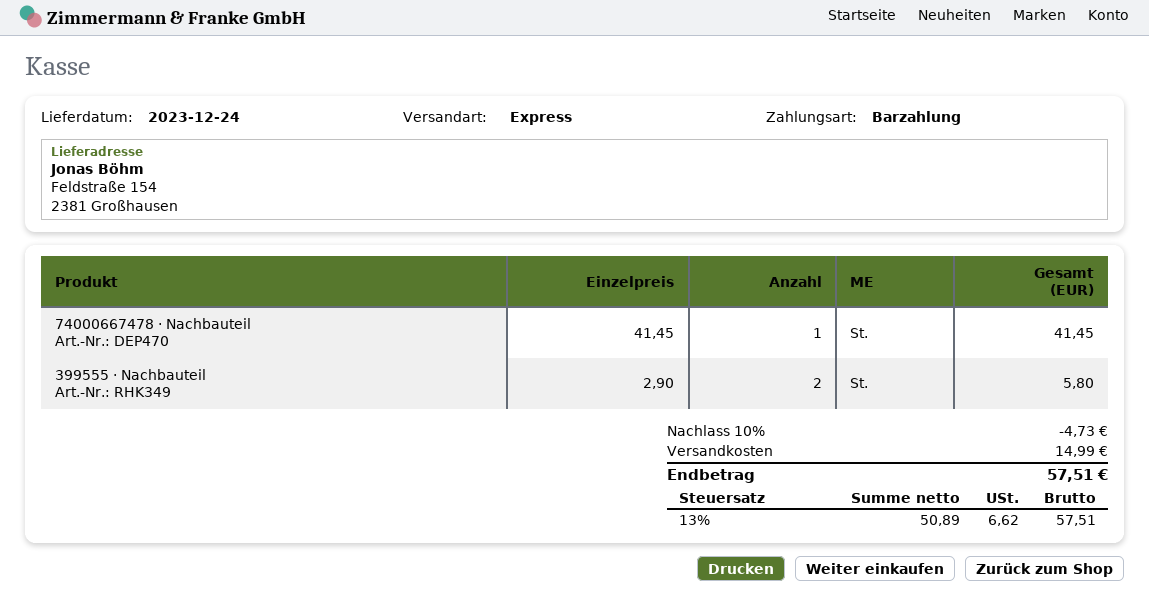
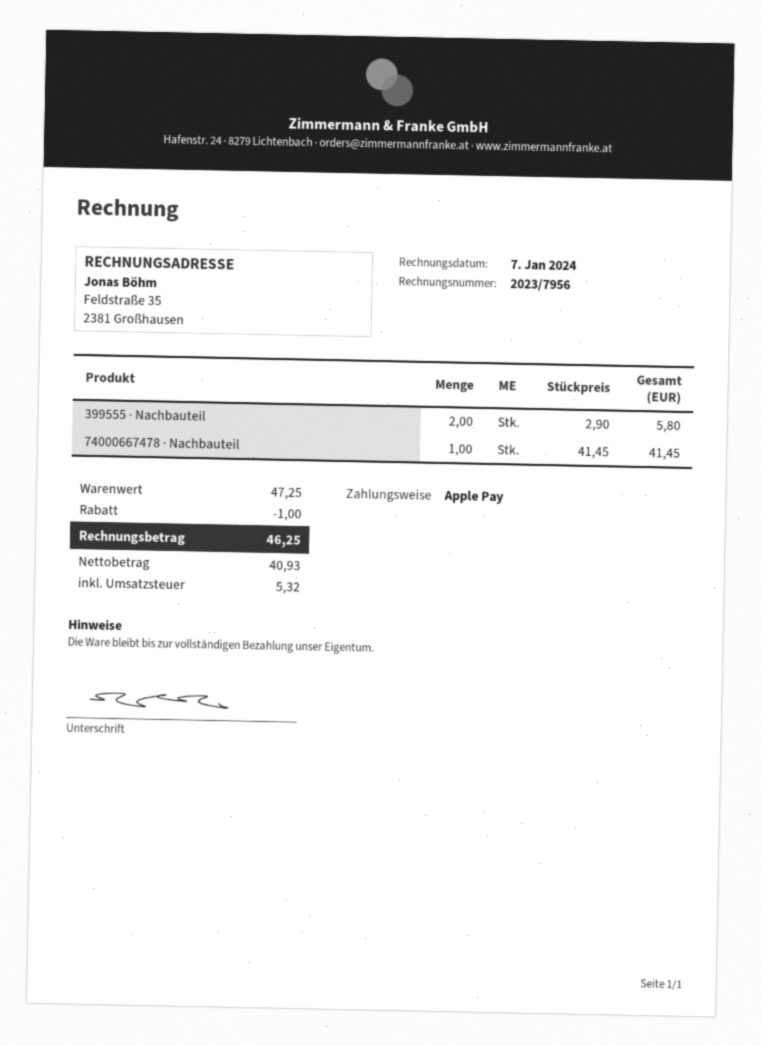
payment method: cash -> Apple Pay
discount: 4.73 -> 1.00
shipping: 14.99 -> none
net: 50.89 -> 40.93
tax: 6.62 -> 5.32
total: 57.51 -> 46.25

